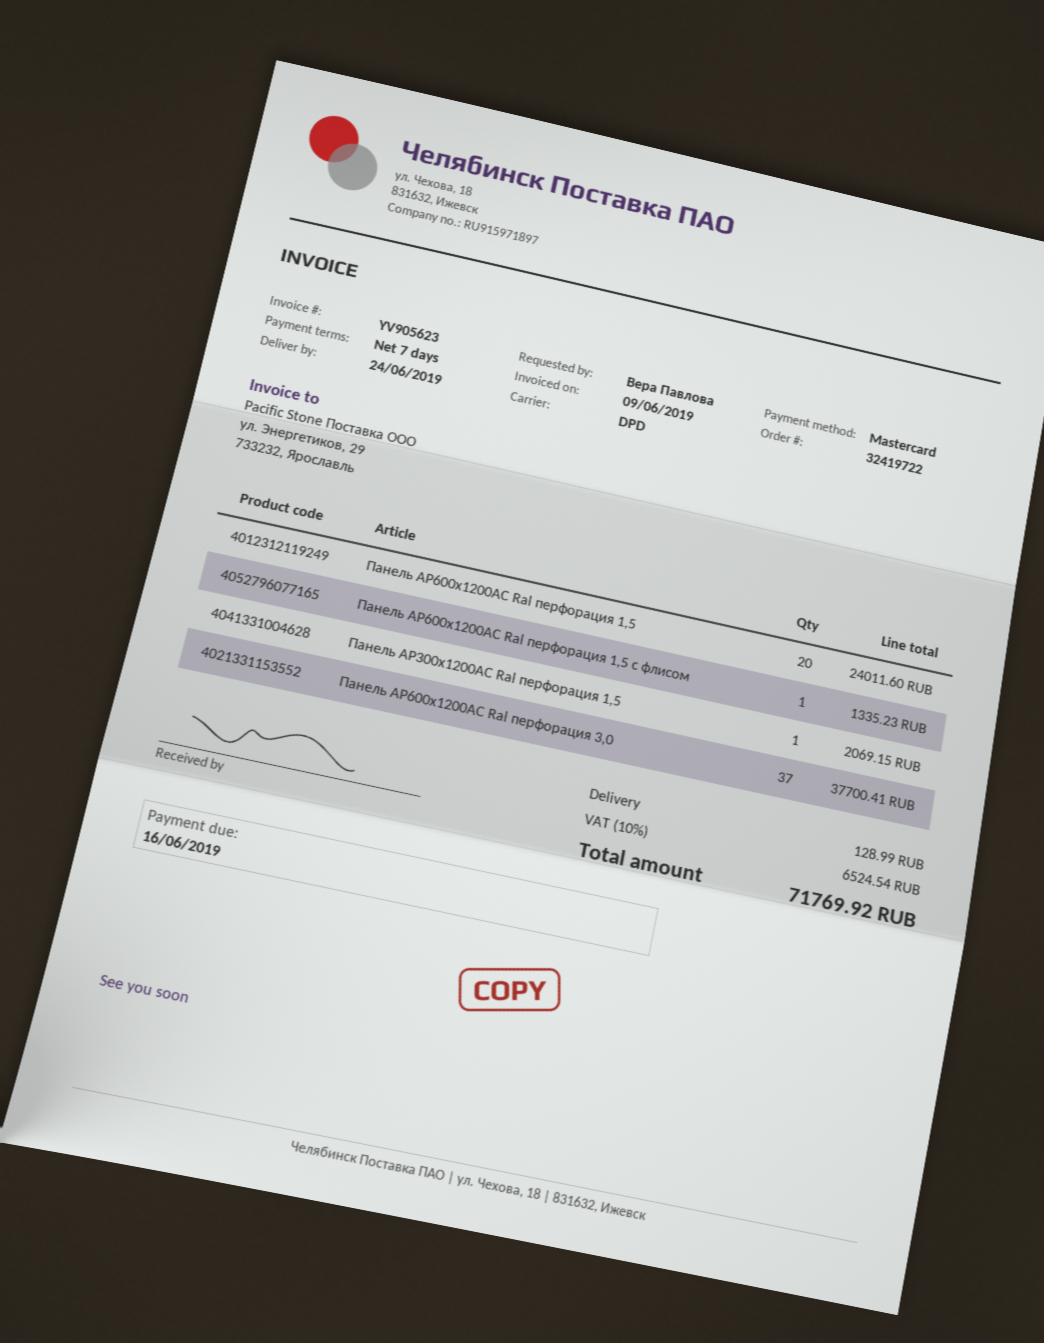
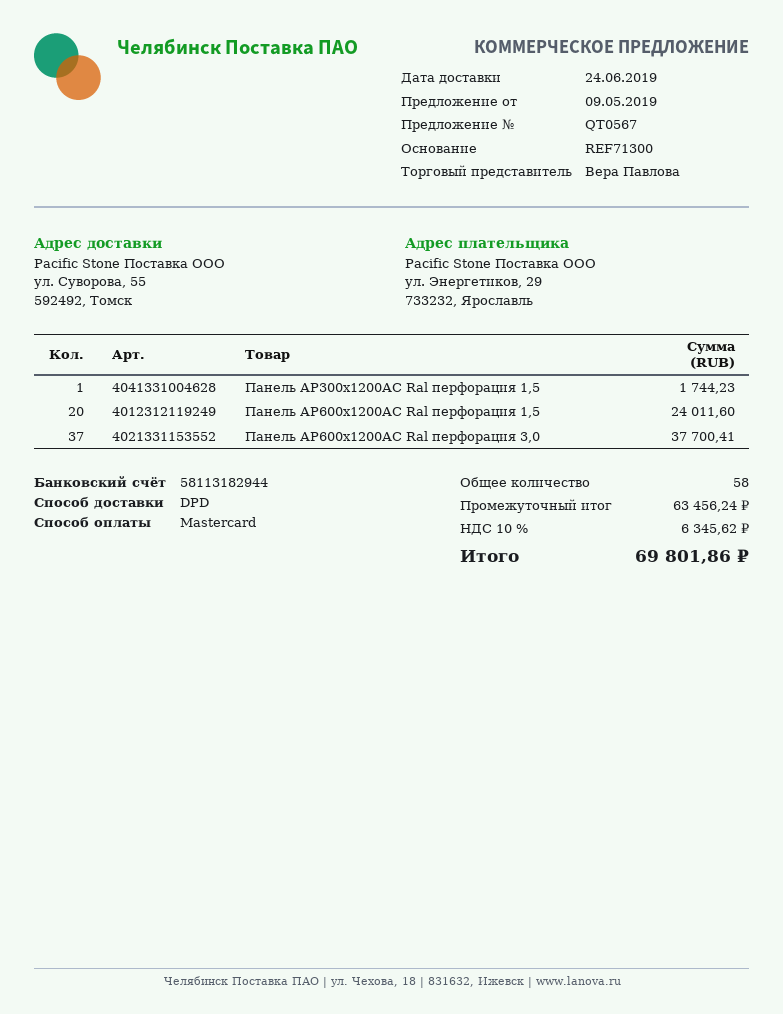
Панель АР600х1200АС Ral перфорация 1,5 с флисом: 1 for 1335.23 -> none
Панель АР300х1200АС Ral перфорация 1,5: 1 for 2069.15 -> 1 for 1744.23
shipping: 128.99 -> none
tax: 10% = 6524.54 -> 10% = 6345.62
total: 71769.92 -> 69801.86

